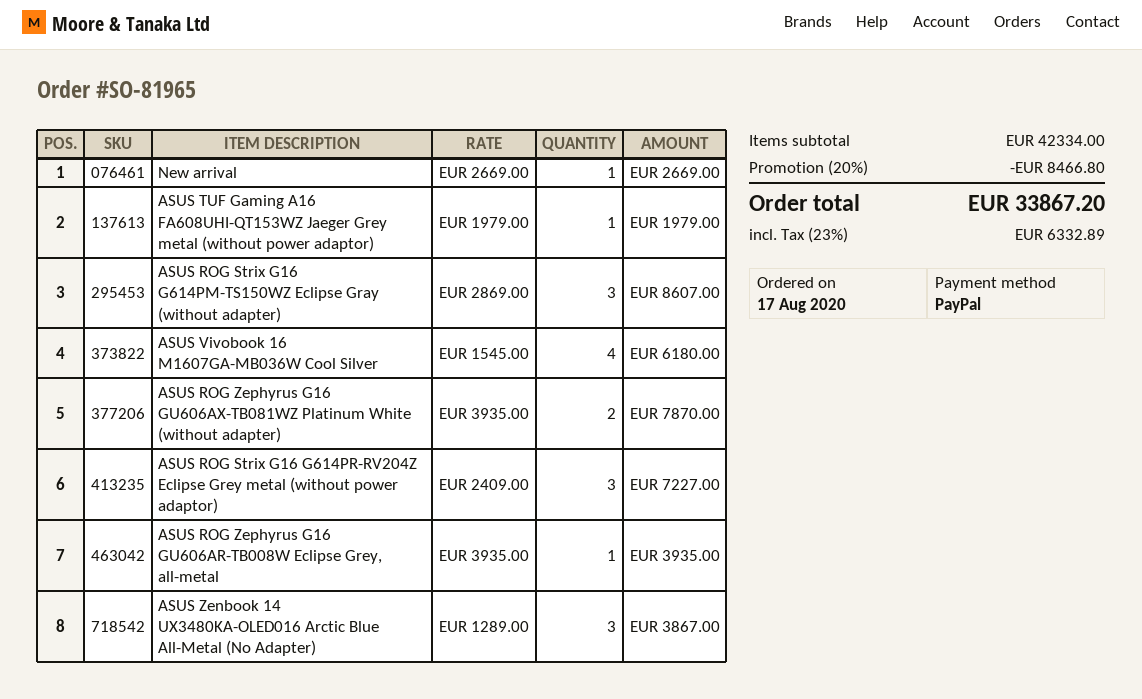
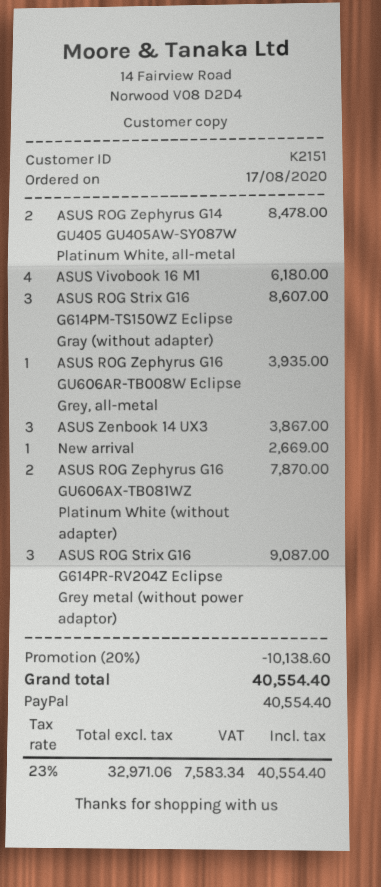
ASUS TUF Gaming A16 FA608UHI-QT153WZ Jaeger Grey metal (without power adaptor): 1 for 1979.00 -> none
ASUS ROG Strix G16 G614PR-RV204Z Eclipse Grey metal (without power adaptor): 3 for 7227.00 -> 3 for 9087.00
ASUS ROG Zephyrus G14 GU405 GU405AW-SY087W Platinum White, all-metal: none -> 2 for 8478.00
discount: 20% = 8466.80 -> 20% = 10138.60
tax: 23% = 6332.89 -> 23% = 7583.34
total: 33867.20 -> 40554.40

